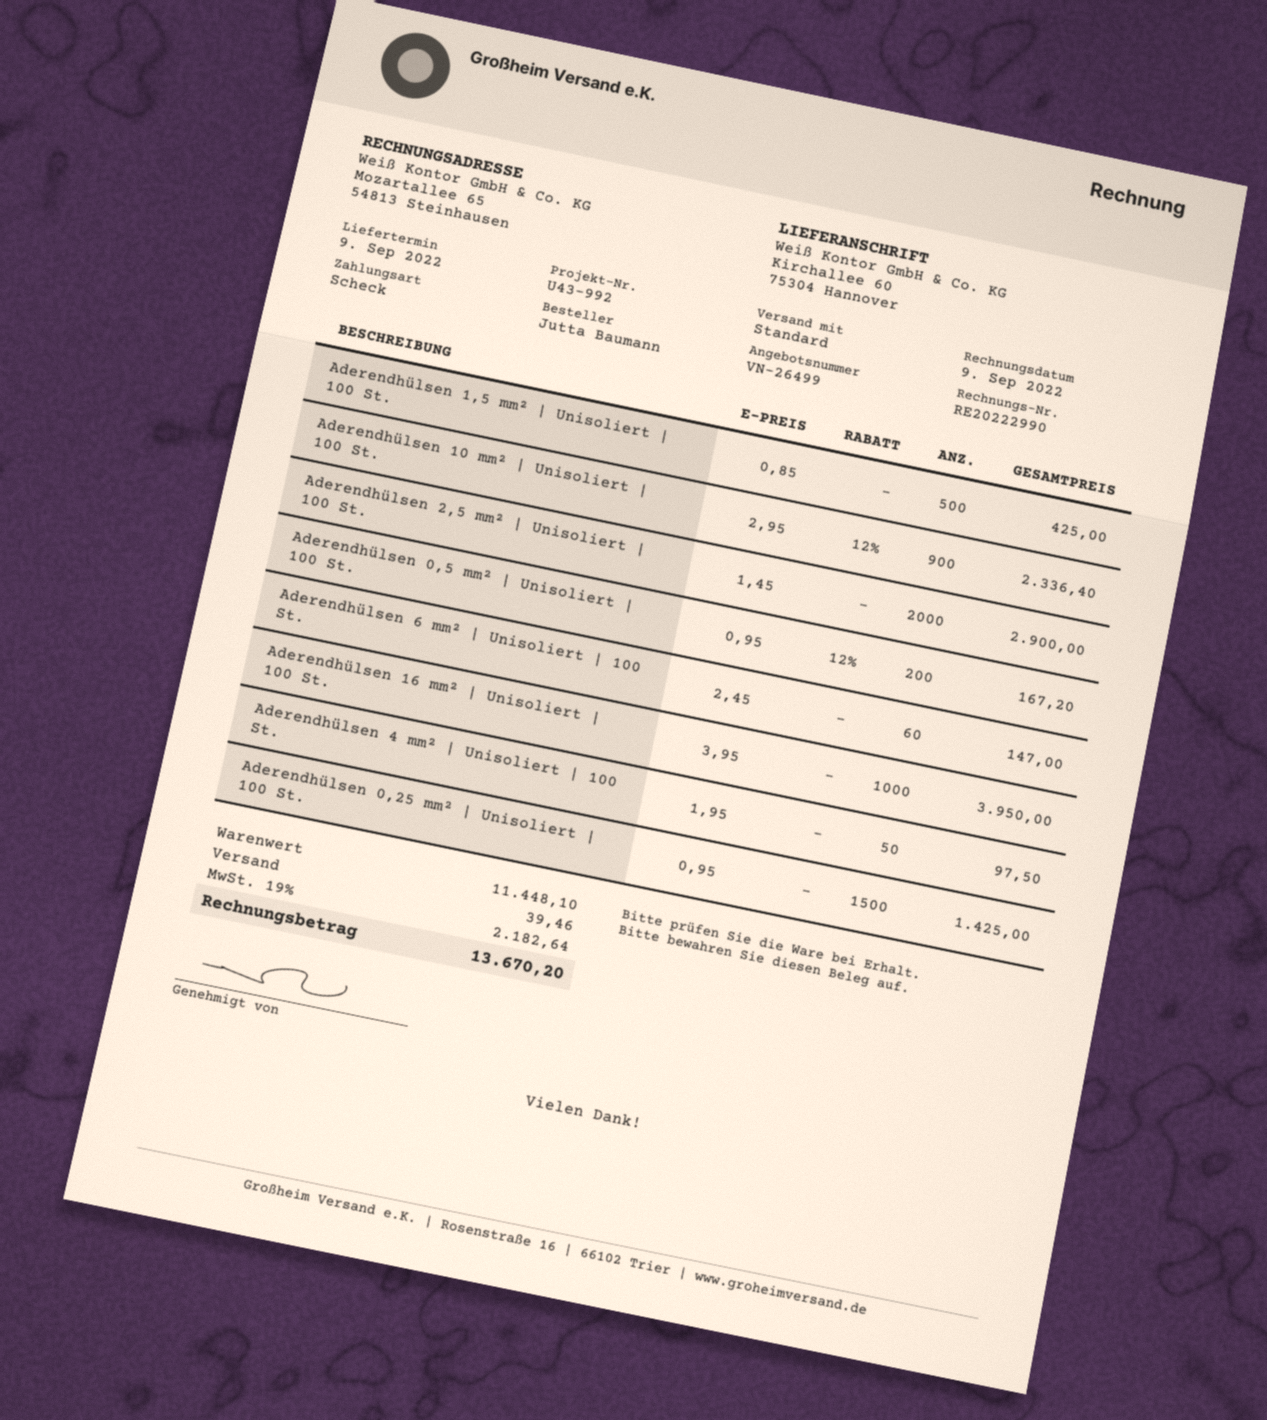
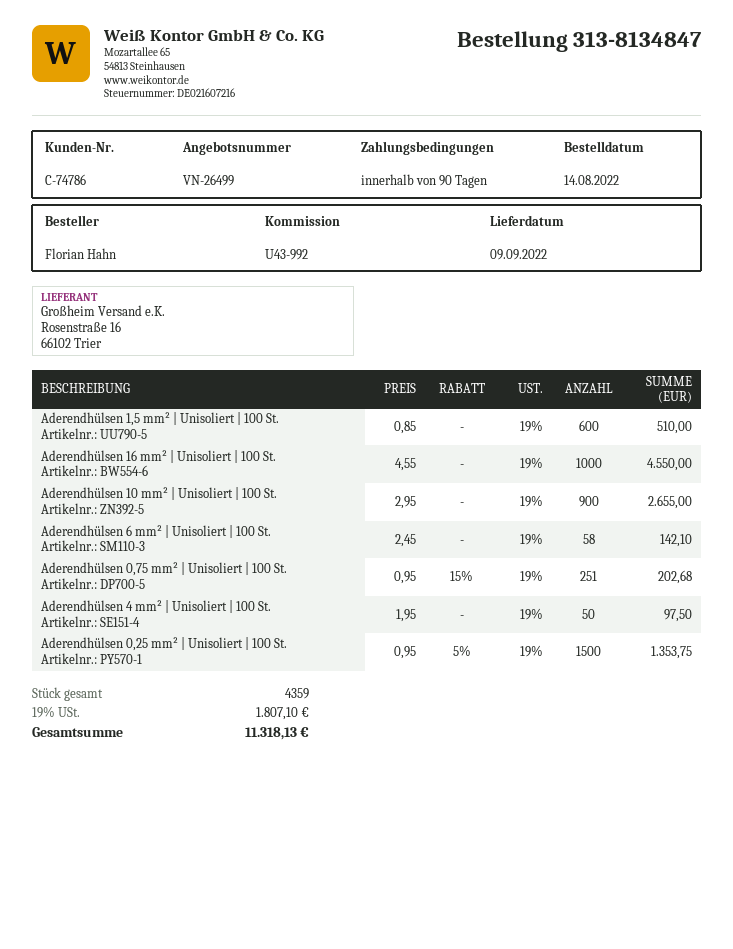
ordered by: Jutta Baumann -> Florian Hahn
Aderendhülsen 1,5 mm² | Unisoliert | 100 St.: 500 x 0.85 = 425.00 -> 600 x 0.85 = 510.00
Aderendhülsen 10 mm² | Unisoliert | 100 St.: 900 x 2.95 - 12% = 2336.40 -> 900 x 2.95 = 2655.00
Aderendhülsen 2,5 mm² | Unisoliert | 100 St.: 2000 x 1.45 = 2900.00 -> none
Aderendhülsen 0,5 mm² | Unisoliert | 100 St.: 200 x 0.95 - 12% = 167.20 -> none
Aderendhülsen 6 mm² | Unisoliert | 100 St.: 60 x 2.45 = 147.00 -> 58 x 2.45 = 142.10
Aderendhülsen 16 mm² | Unisoliert | 100 St.: 1000 x 3.95 = 3950.00 -> 1000 x 4.55 = 4550.00
Aderendhülsen 0,25 mm² | Unisoliert | 100 St.: 1500 x 0.95 = 1425.00 -> 1500 x 0.95 - 5% = 1353.75
Aderendhülsen 0,75 mm² | Unisoliert | 100 St.: none -> 251 x 0.95 - 15% = 202.68
shipping: 39.46 -> none
tax: 19% = 2182.64 -> 19% = 1807.10
total: 13670.20 -> 11318.13

